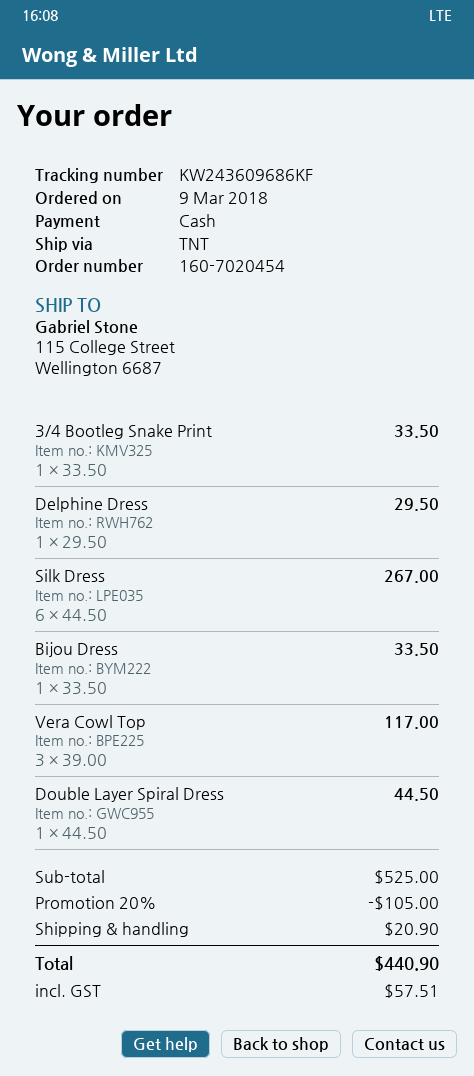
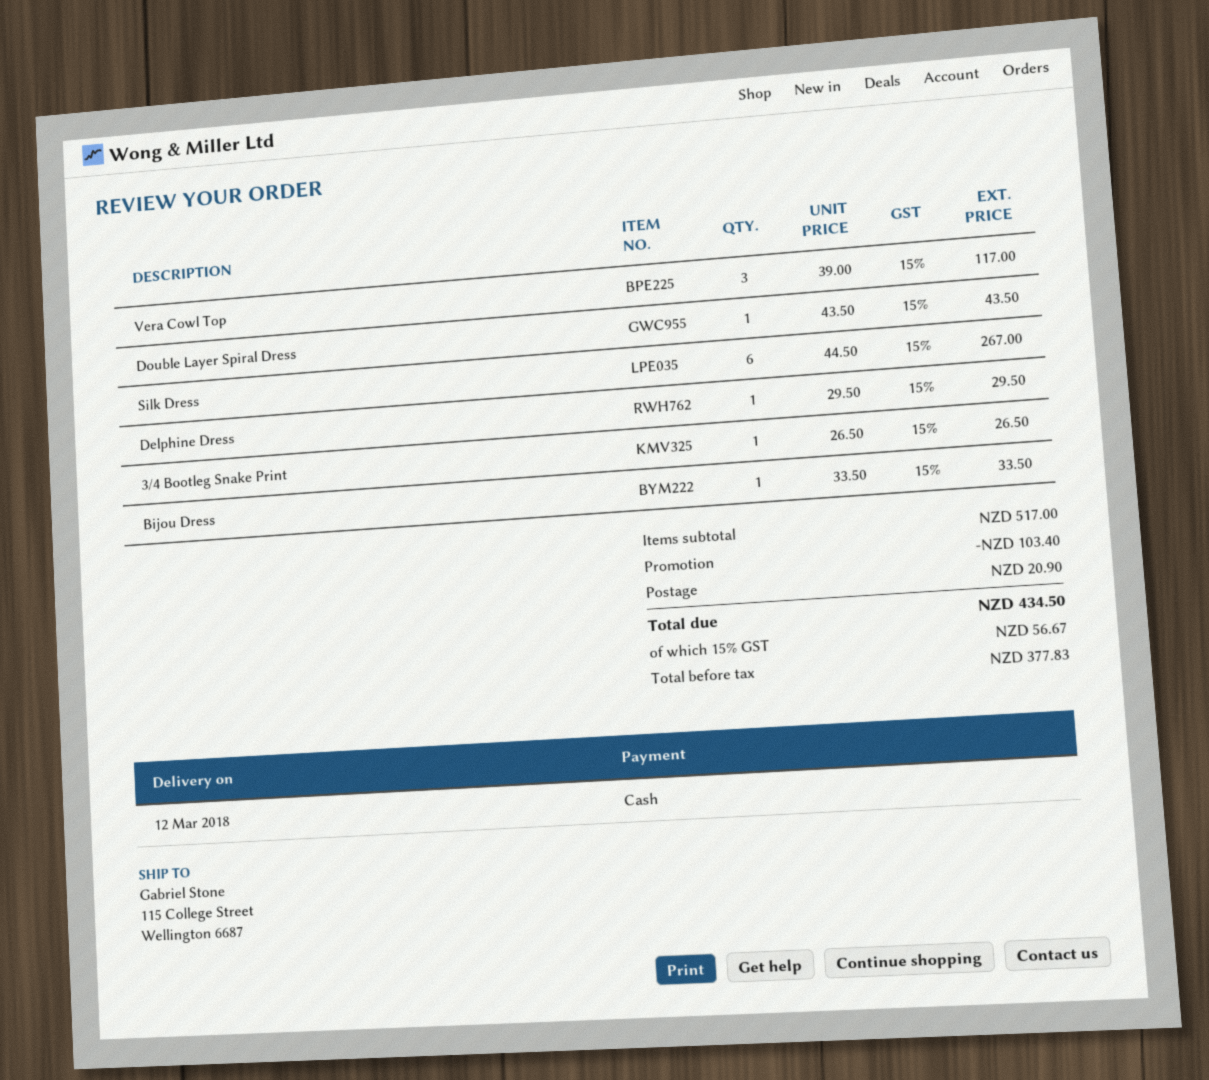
3/4 Bootleg Snake Print: 1 x 33.50 = 33.50 -> 1 x 26.50 = 26.50
Double Layer Spiral Dress: 1 x 44.50 = 44.50 -> 1 x 43.50 = 43.50
subtotal: 525.00 -> 517.00
discount: 105.00 -> 103.40
tax: 57.51 -> 56.67
total: 440.90 -> 434.50

